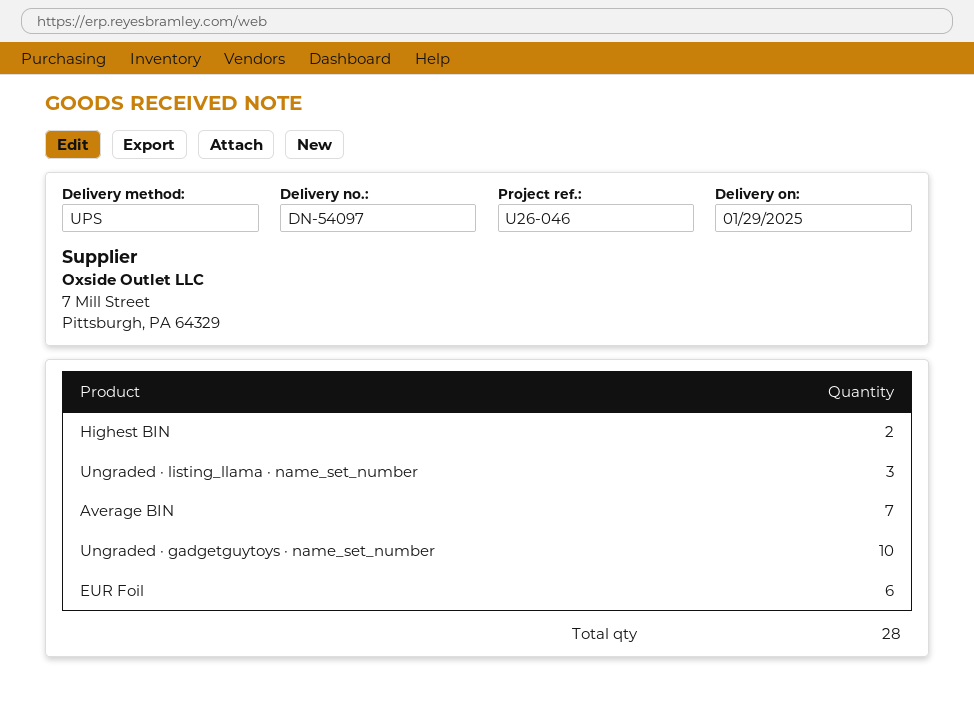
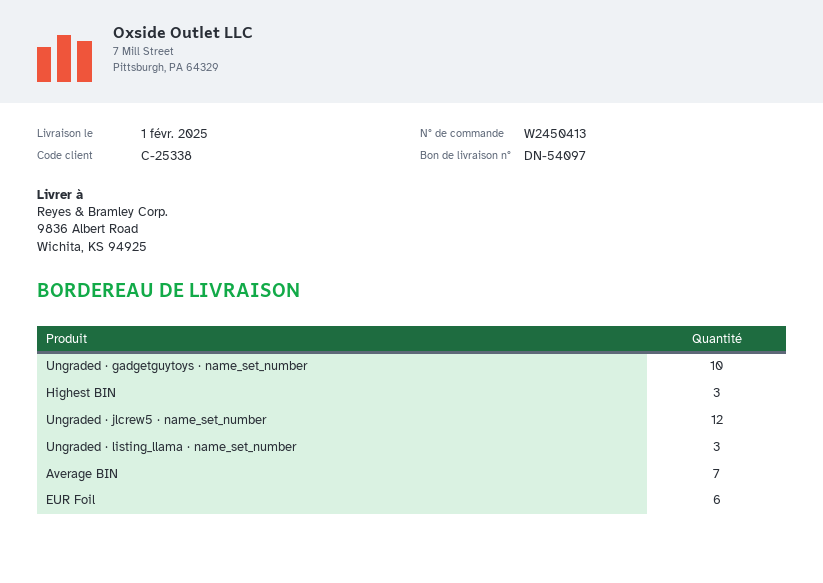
delivery date: 2025-01-29 -> 2025-02-01
Highest BIN: 2 -> 3
Ungraded · jlcrew5 · name_set_number: none -> 12

